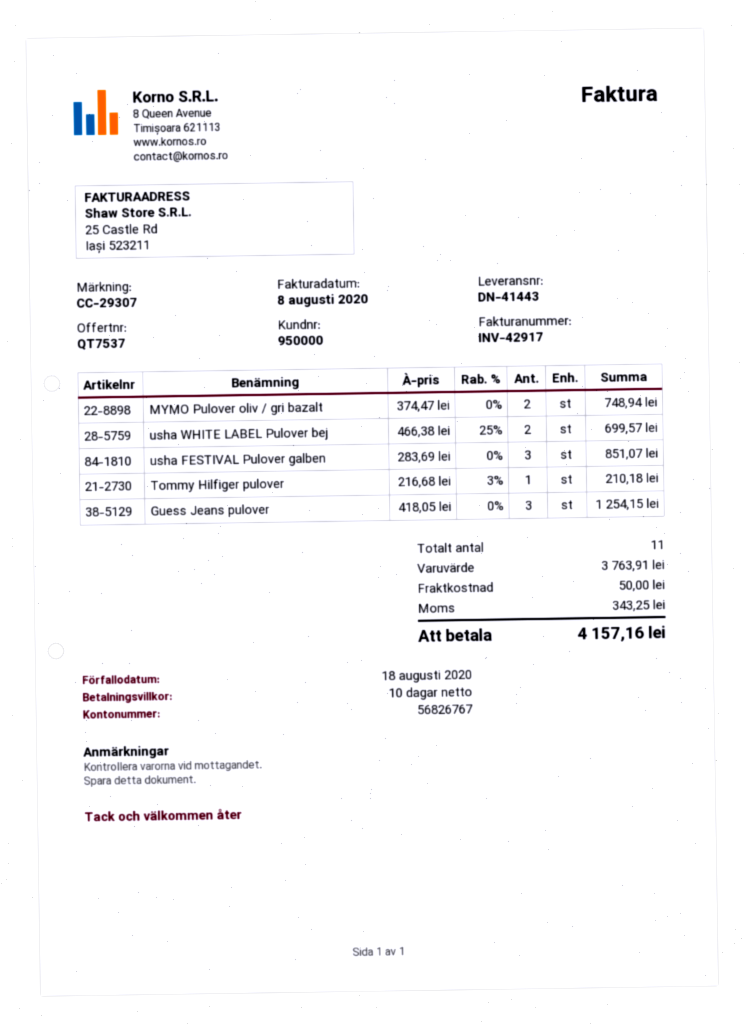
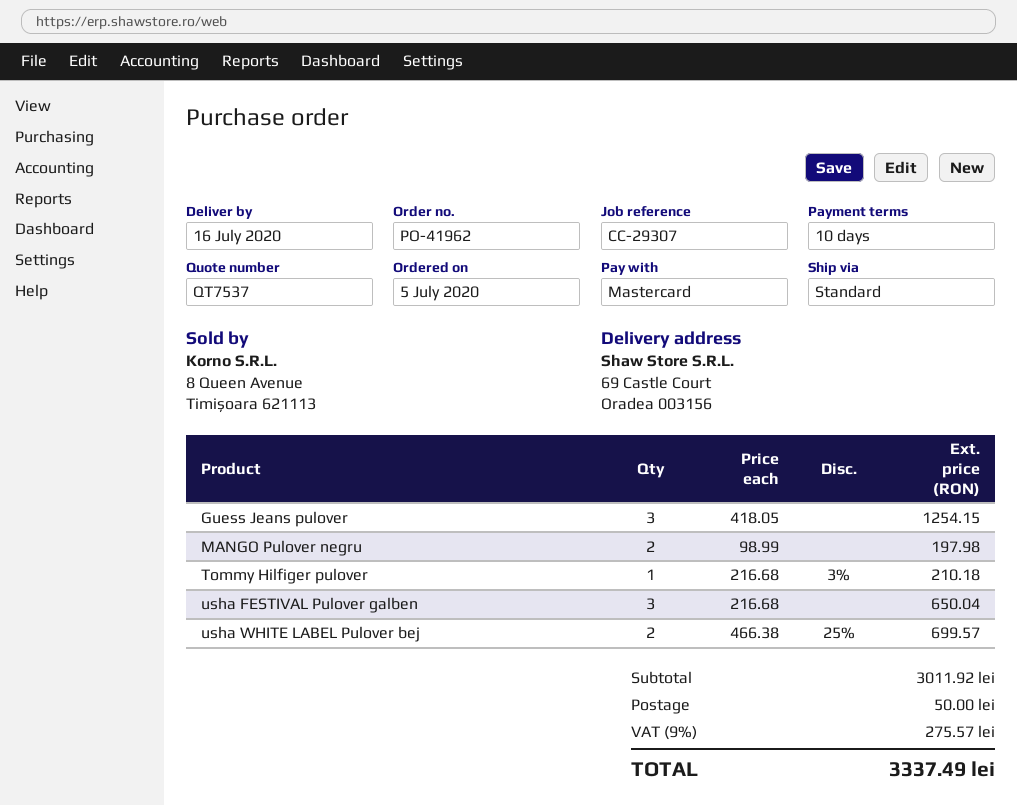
MYMO Pulover oliv / gri bazalt: 2 x 374.47 = 748.94 -> none
usha FESTIVAL Pulover galben: 3 x 283.69 = 851.07 -> 3 x 216.68 = 650.04
MANGO Pulover negru: none -> 2 x 98.99 = 197.98
subtotal: 3763.91 -> 3011.92
tax: 343.25 -> 275.57
total: 4157.16 -> 3337.49

